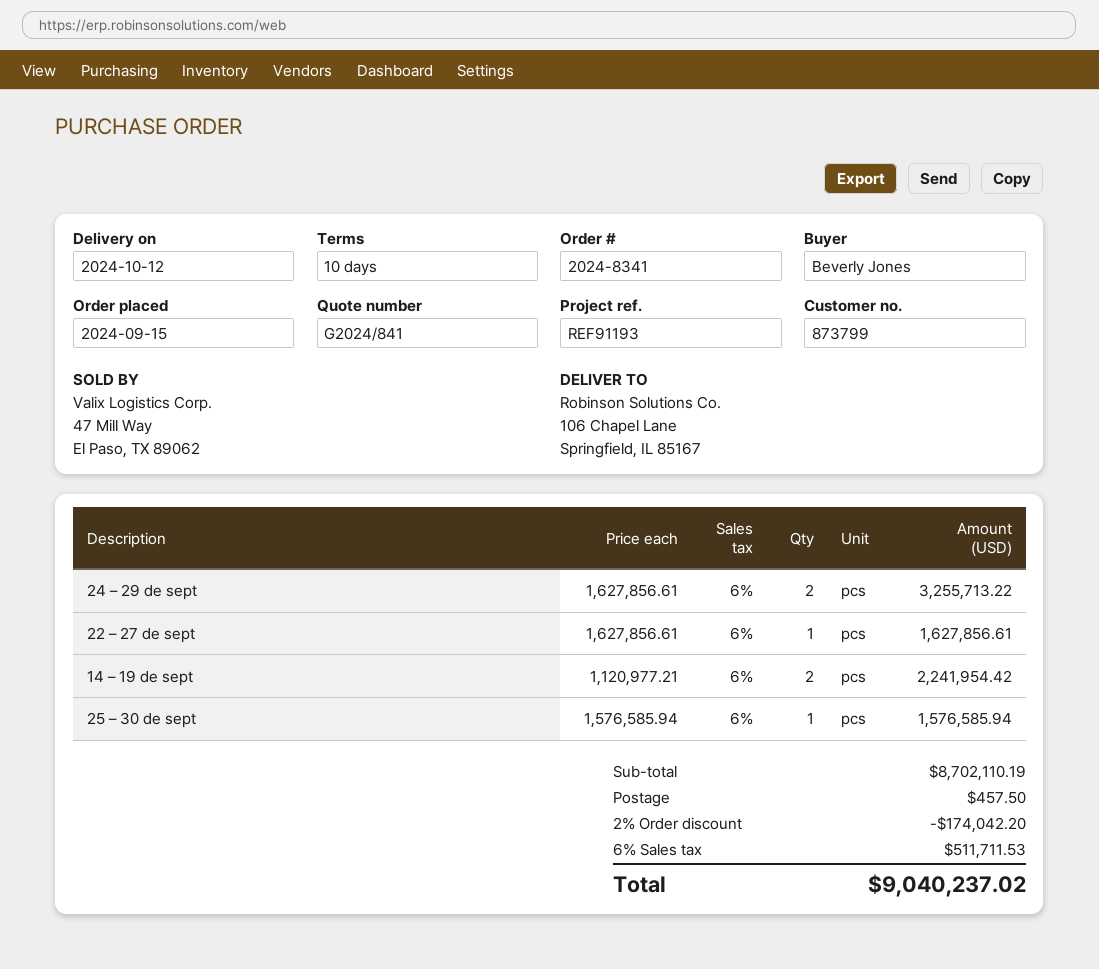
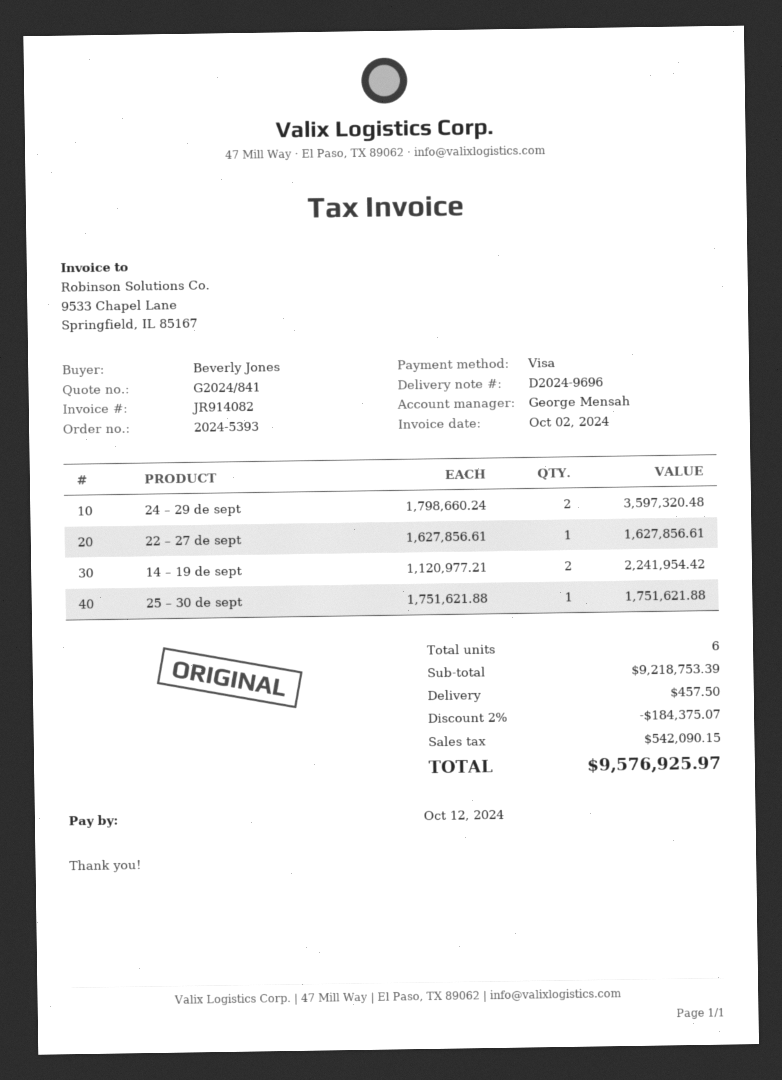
order number: 2024-8341 -> 2024-5393
24 – 29 de sept: 2 x 1627856.61 = 3255713.22 -> 2 x 1798660.24 = 3597320.48
25 – 30 de sept: 1 x 1576585.94 = 1576585.94 -> 1 x 1751621.88 = 1751621.88
subtotal: 8702110.19 -> 9218753.39
discount: 2% = 174042.20 -> 2% = 184375.07
tax: 511711.53 -> 542090.15
total: 9040237.02 -> 9576925.97

